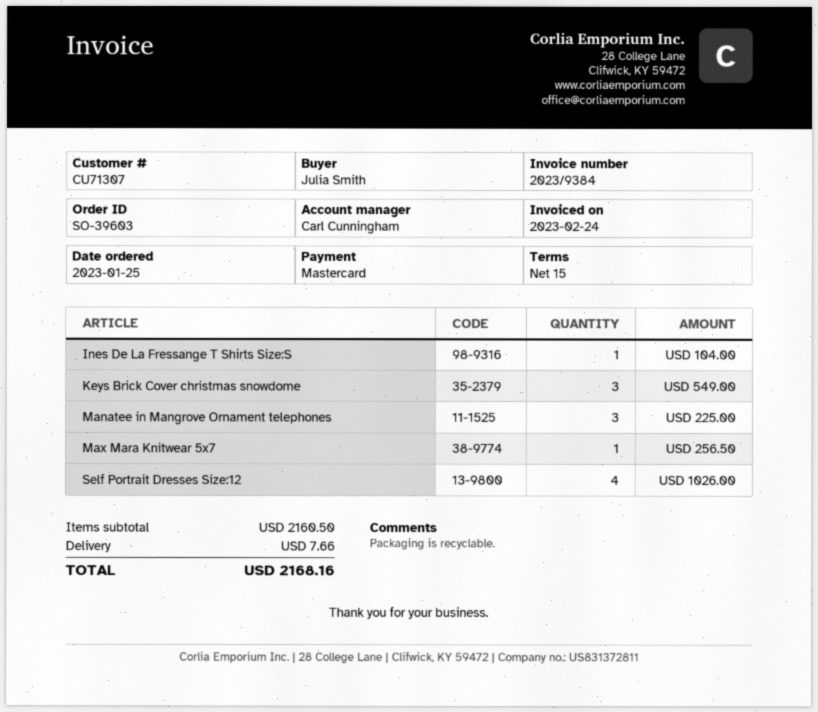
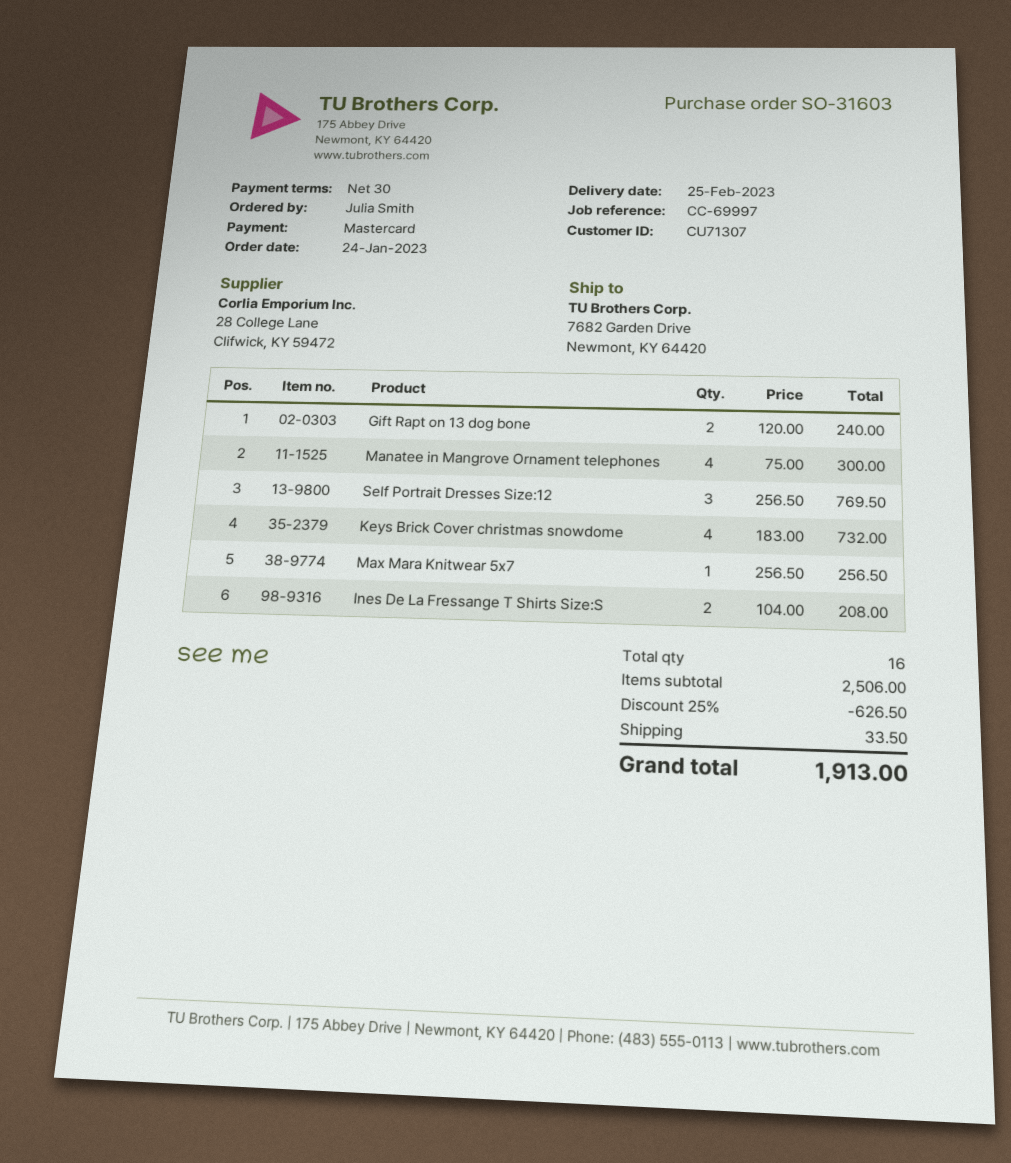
order number: SO-39603 -> SO-31603
order date: 2023-01-25 -> 2023-01-24
payment terms: 15 days -> 30 days
Ines De La Fressange T Shirts Size:S: 1 for 104.00 -> 2 for 208.00
Keys Brick Cover christmas snowdome: 3 for 549.00 -> 4 for 732.00
Manatee in Mangrove Ornament telephones: 3 for 225.00 -> 4 for 300.00
Self Portrait Dresses Size:12: 4 for 1026.00 -> 3 for 769.50
Gift Rapt on 13 dog bone: none -> 2 for 240.00
subtotal: 2160.50 -> 2506.00
discount: none -> 25% = 626.50
shipping: 7.66 -> 33.50
total: 2168.16 -> 1913.00

